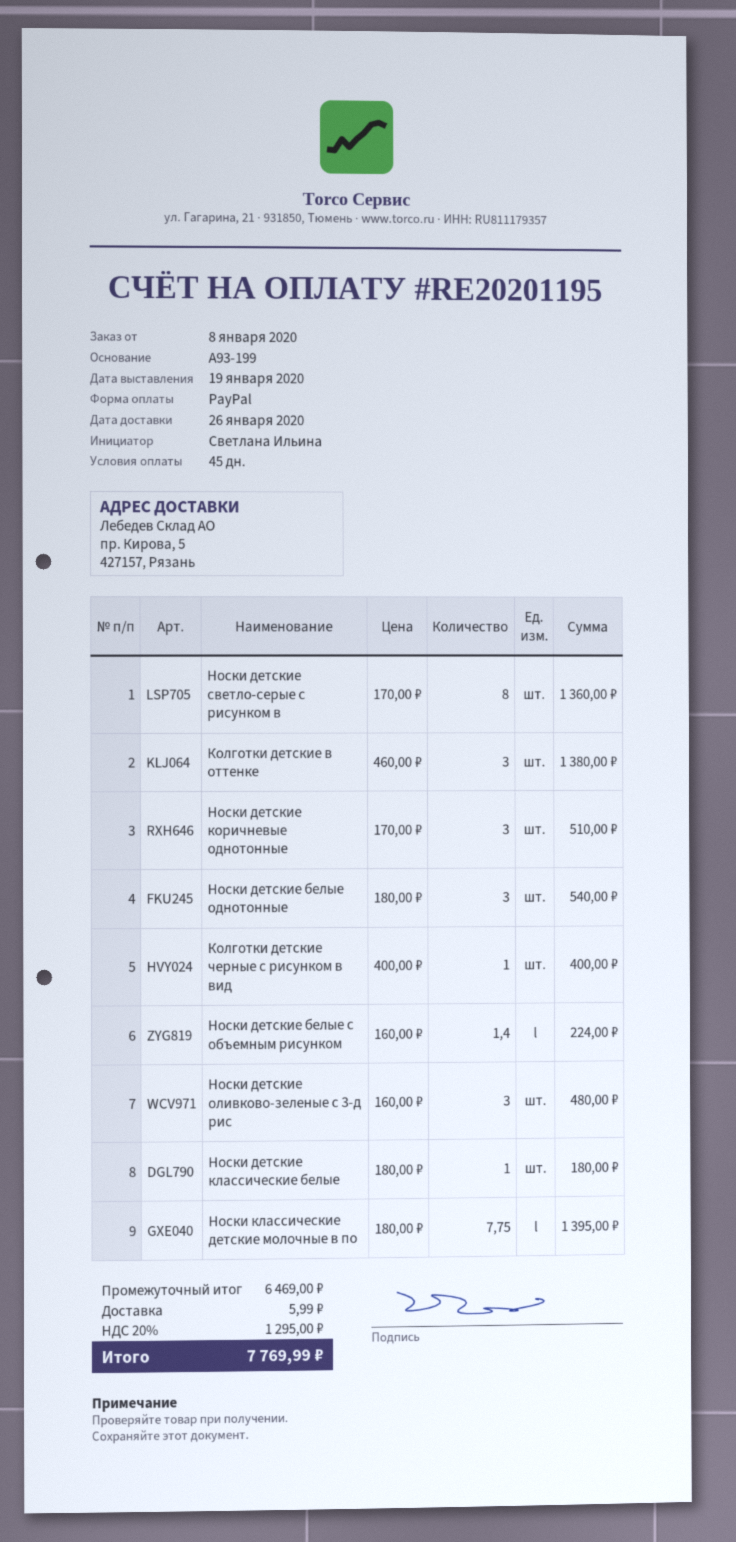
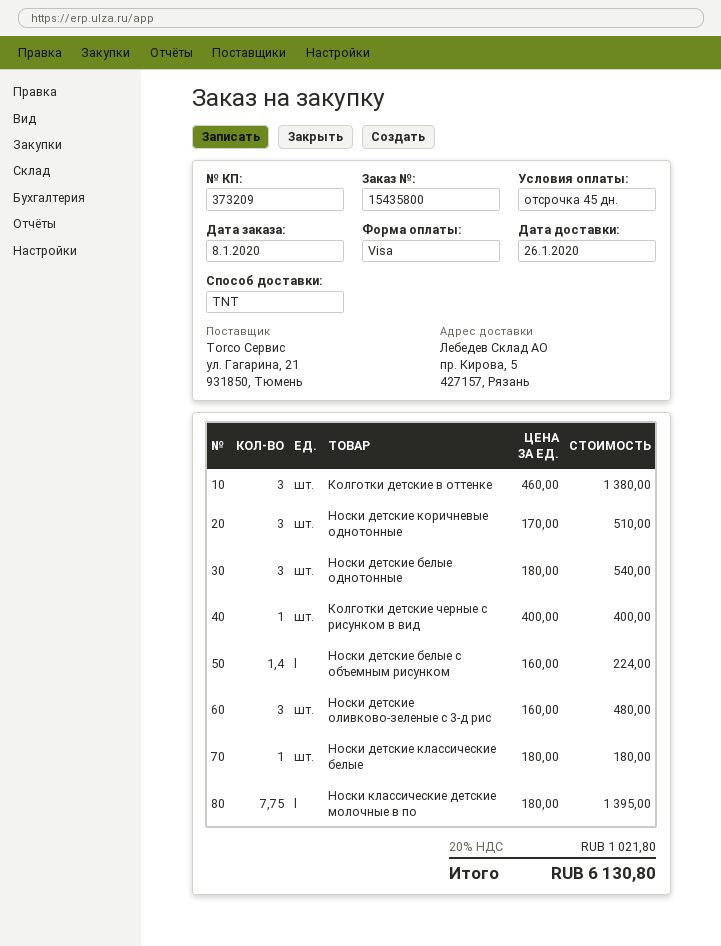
payment method: PayPal -> Visa
Носки детские светло-серые с рисунком в: 8 x 170.00 = 1360.00 -> none
shipping: 5.99 -> none
tax: 20% = 1295.00 -> 20% = 1021.80
total: 7769.99 -> 6130.80

